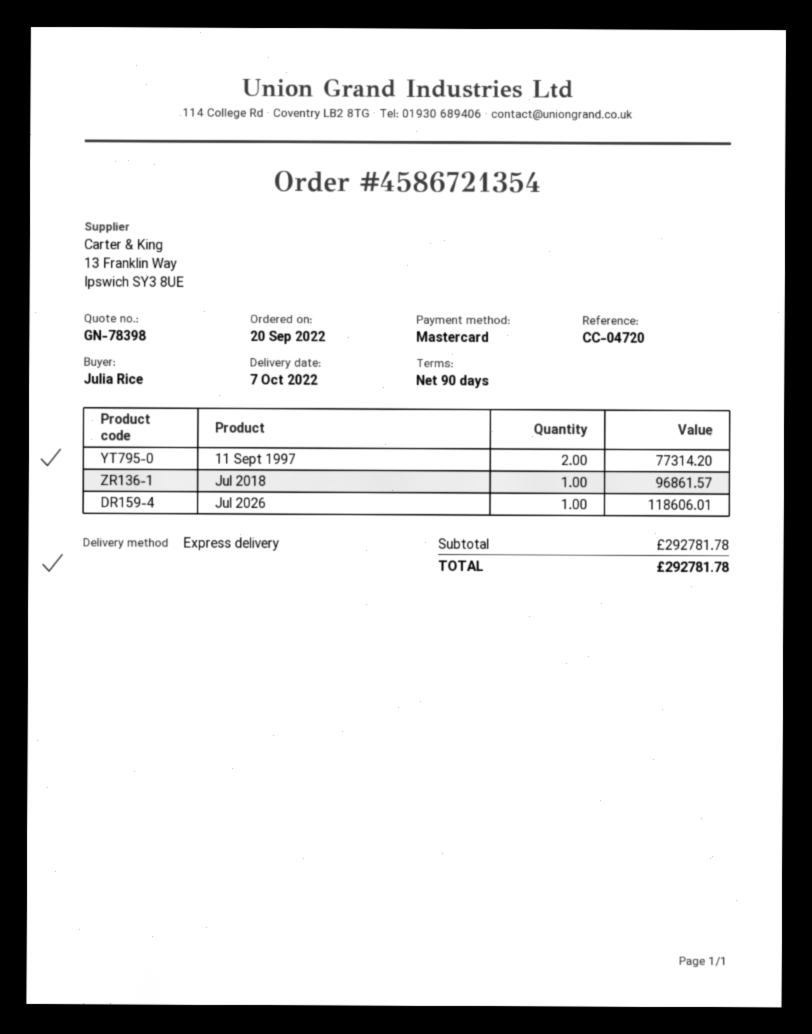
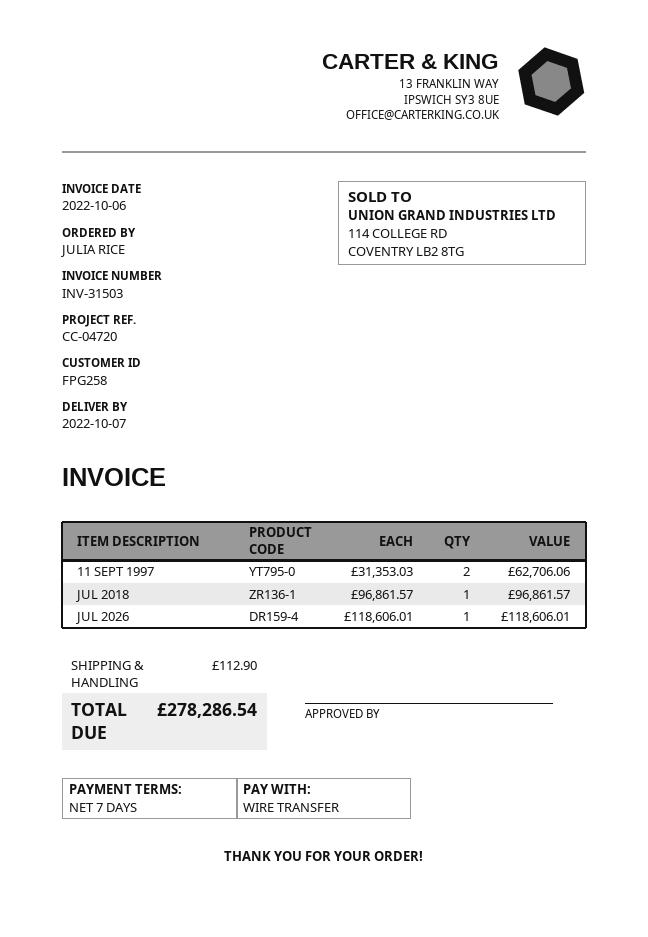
payment terms: 90 days -> 7 days
payment method: Mastercard -> bank transfer
11 Sept 1997: 2 for 77314.20 -> 2 for 62706.06
shipping: none -> 112.90
total: 292781.78 -> 278286.54

